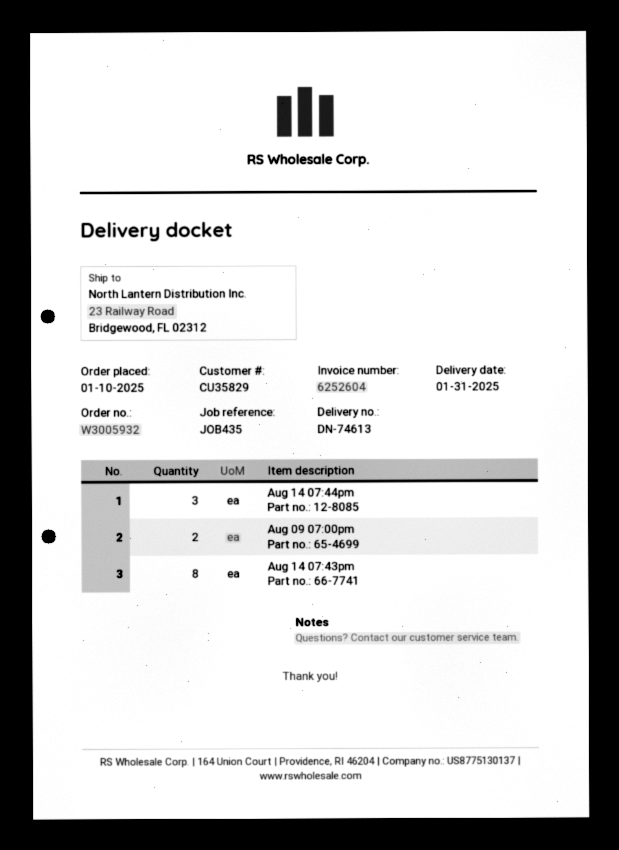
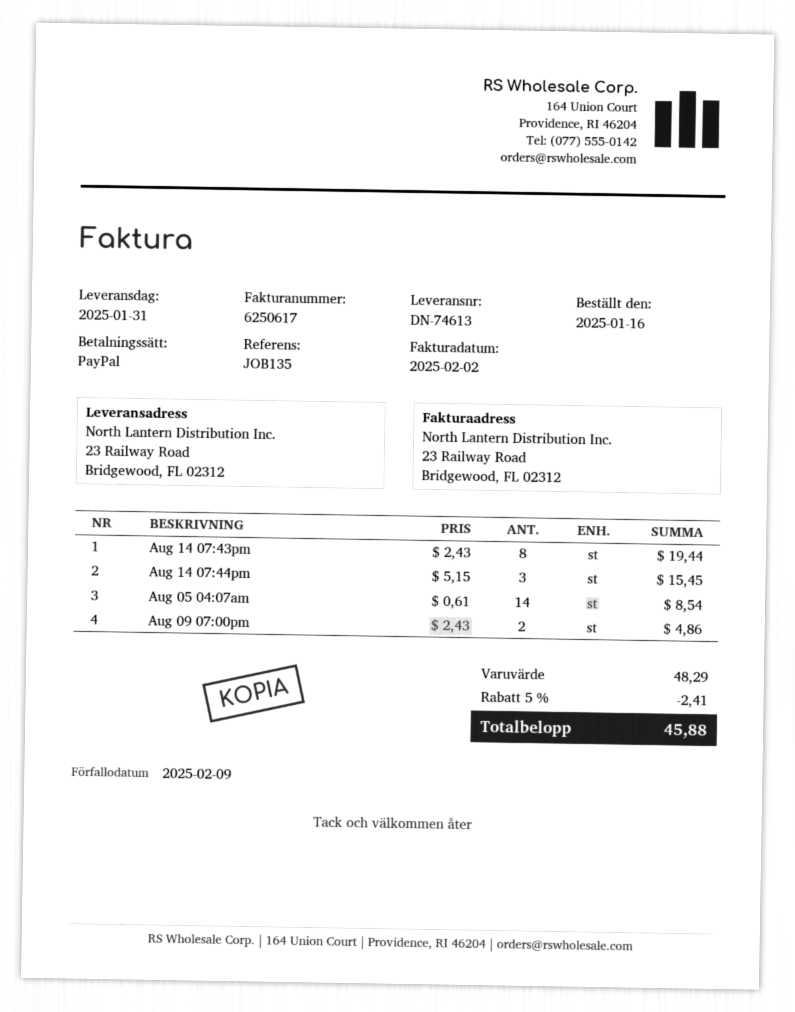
order date: 2025-01-10 -> 2025-01-16
invoice number: 6252604 -> 6250617
reference: JOB435 -> JOB135
Aug 05 04:07am: none -> 14

